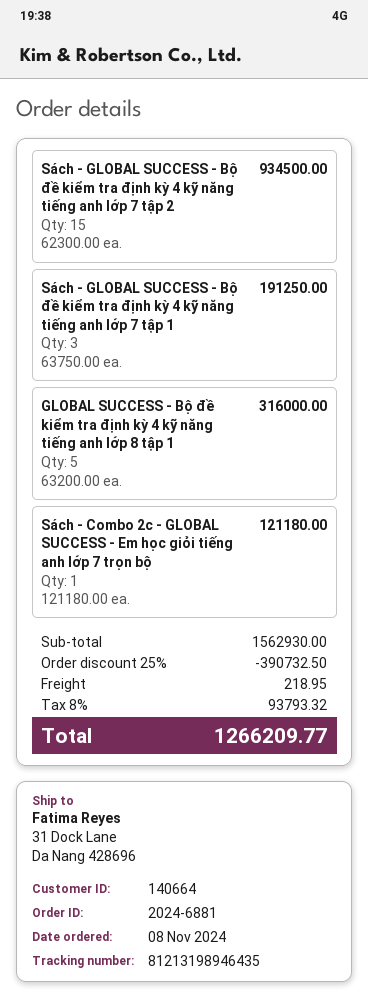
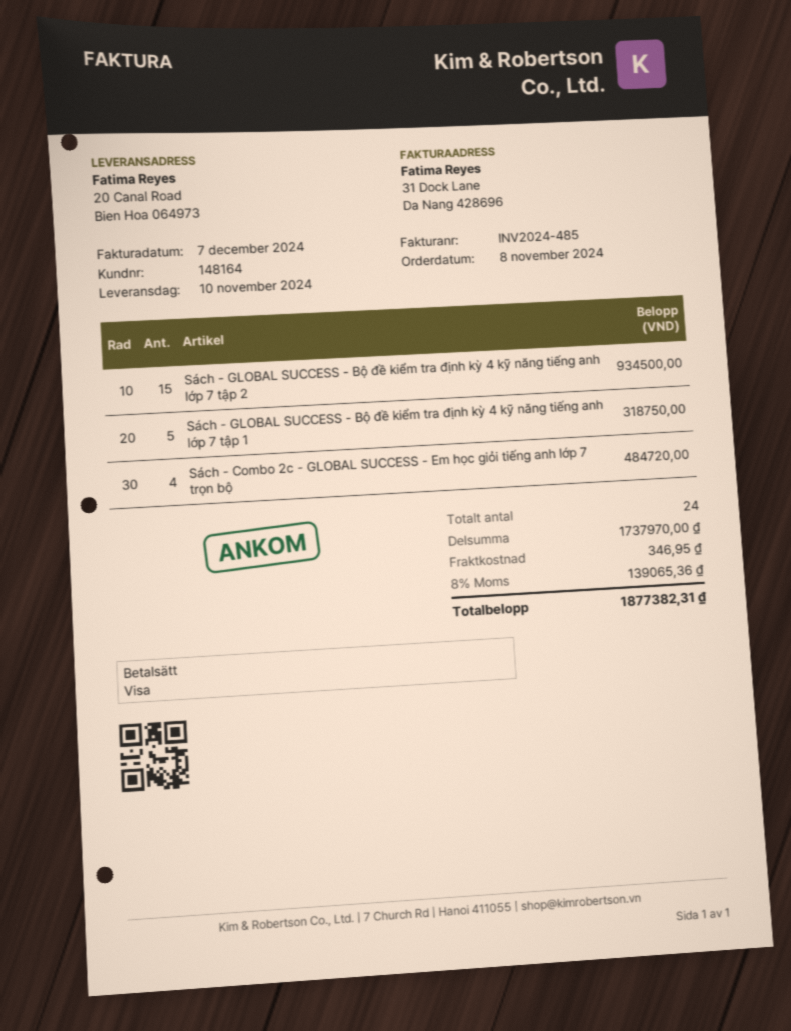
customer number: 140664 -> 148164
ship to: 31 Dock Lane, Da Nang 428696 -> 20 Canal Road, Bien Hoa 064973
Sách - GLOBAL SUCCESS - Bộ đề kiểm tra định kỳ 4 kỹ năng tiếng anh lớp 7 tập 1: 3 for 191250.00 -> 5 for 318750.00
GLOBAL SUCCESS - Bộ đề kiểm tra định kỳ 4 kỹ năng tiếng anh lớp 8 tập 1: 5 for 316000.00 -> none
Sách - Combo 2c - GLOBAL SUCCESS - Em học giỏi tiếng anh lớp 7 trọn bộ: 1 for 121180.00 -> 4 for 484720.00
subtotal: 1562930.00 -> 1737970.00
discount: 25% = 390732.50 -> none
shipping: 218.95 -> 346.95
tax: 8% = 93793.32 -> 8% = 139065.36
total: 1266209.77 -> 1877382.31

